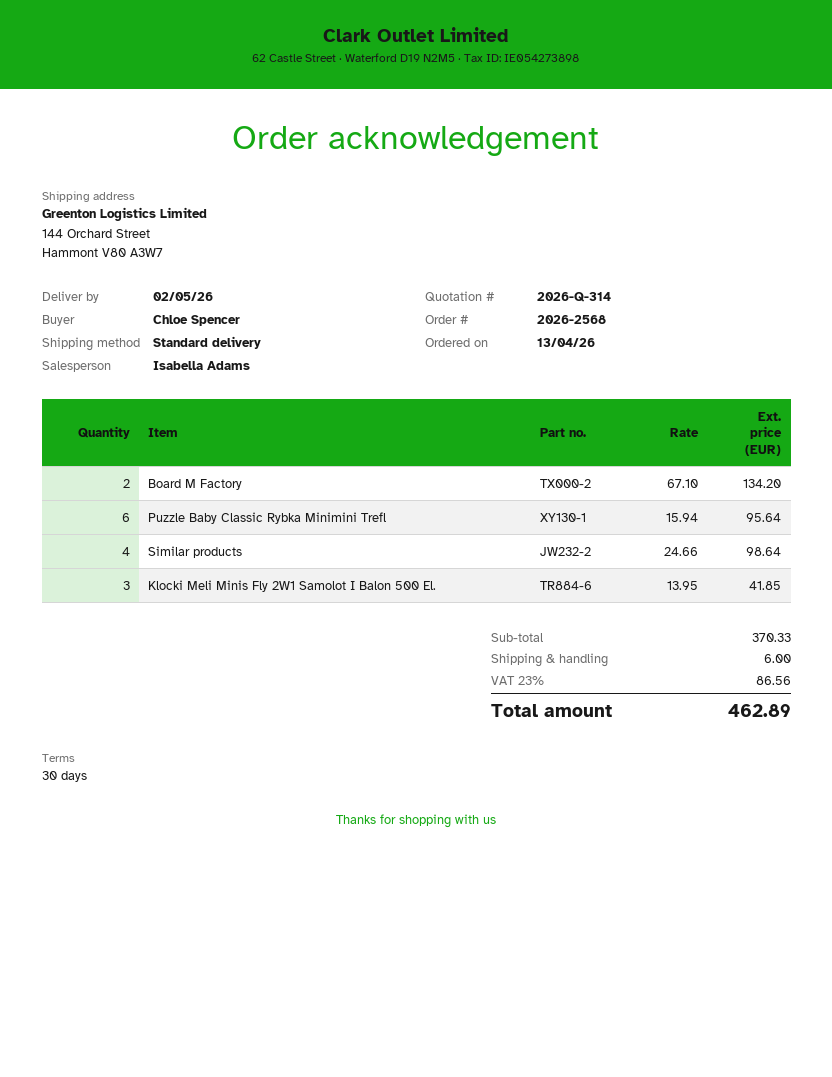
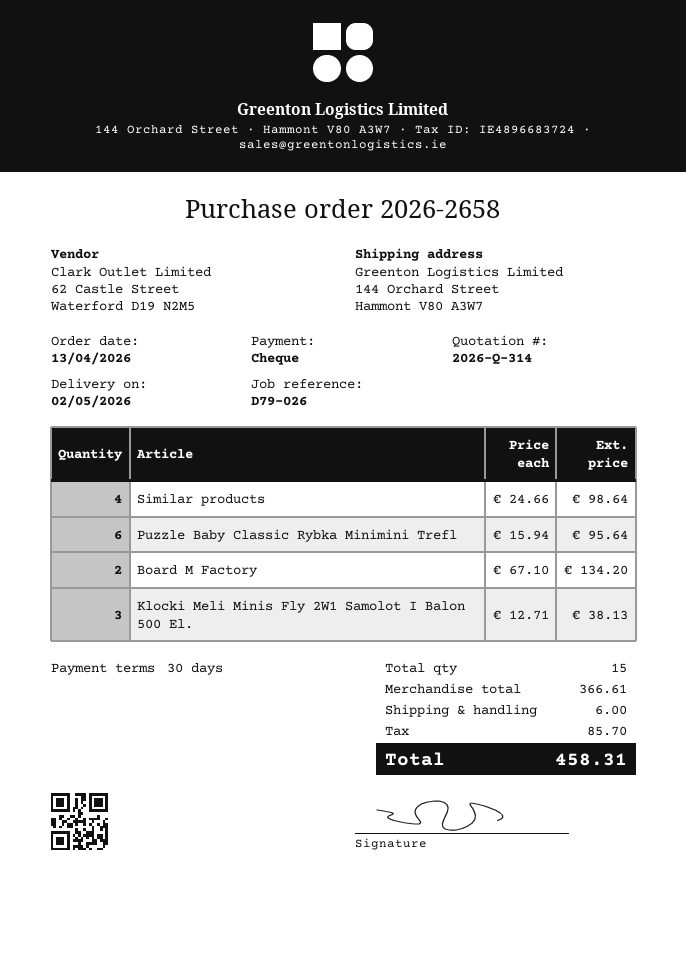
order number: 2026-2568 -> 2026-2658
Klocki Meli Minis Fly 2W1 Samolot I Balon 500 El.: 3 x 13.95 = 41.85 -> 3 x 12.71 = 38.13
subtotal: 370.33 -> 366.61
tax: 86.56 -> 85.70
total: 462.89 -> 458.31

